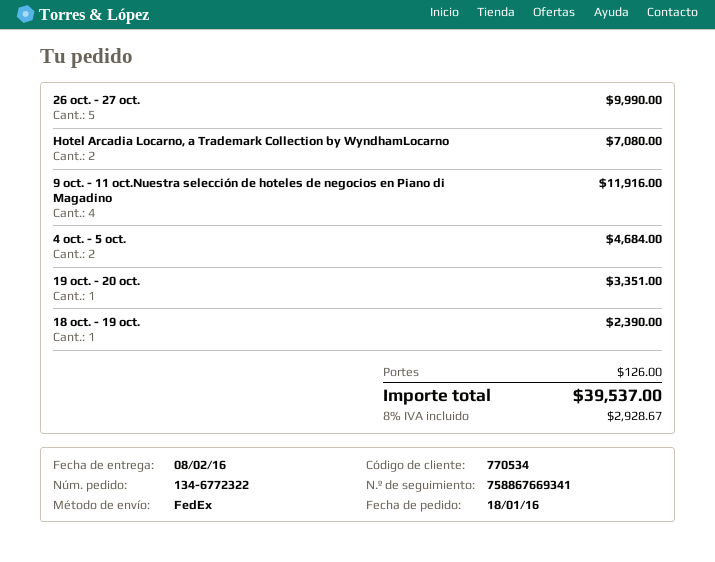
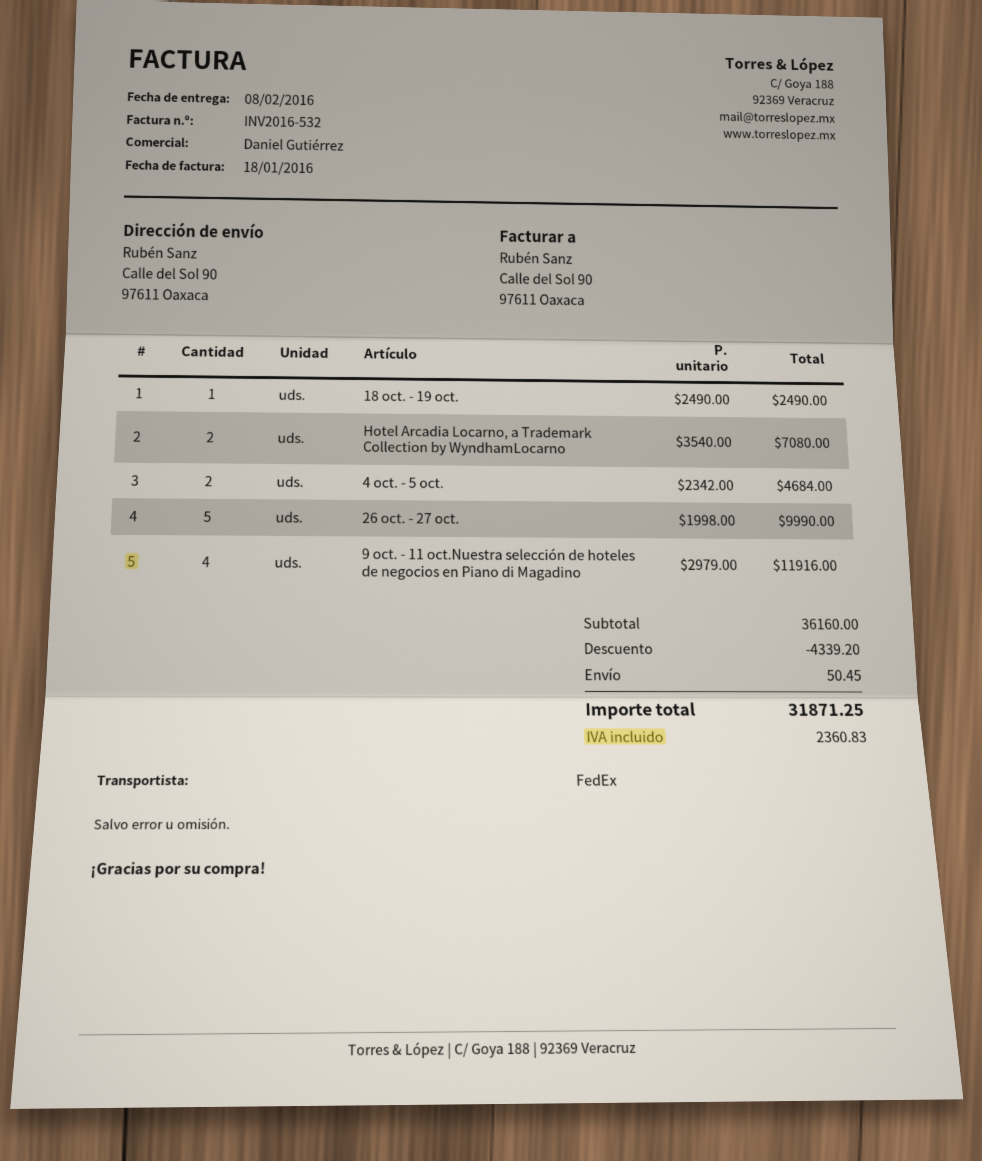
19 oct. - 20 oct.: 1 for 3351.00 -> none
18 oct. - 19 oct.: 1 for 2390.00 -> 1 for 2490.00
discount: none -> 4339.20
shipping: 126.00 -> 50.45
tax: 2928.67 -> 2360.83
total: 39537.00 -> 31871.25

